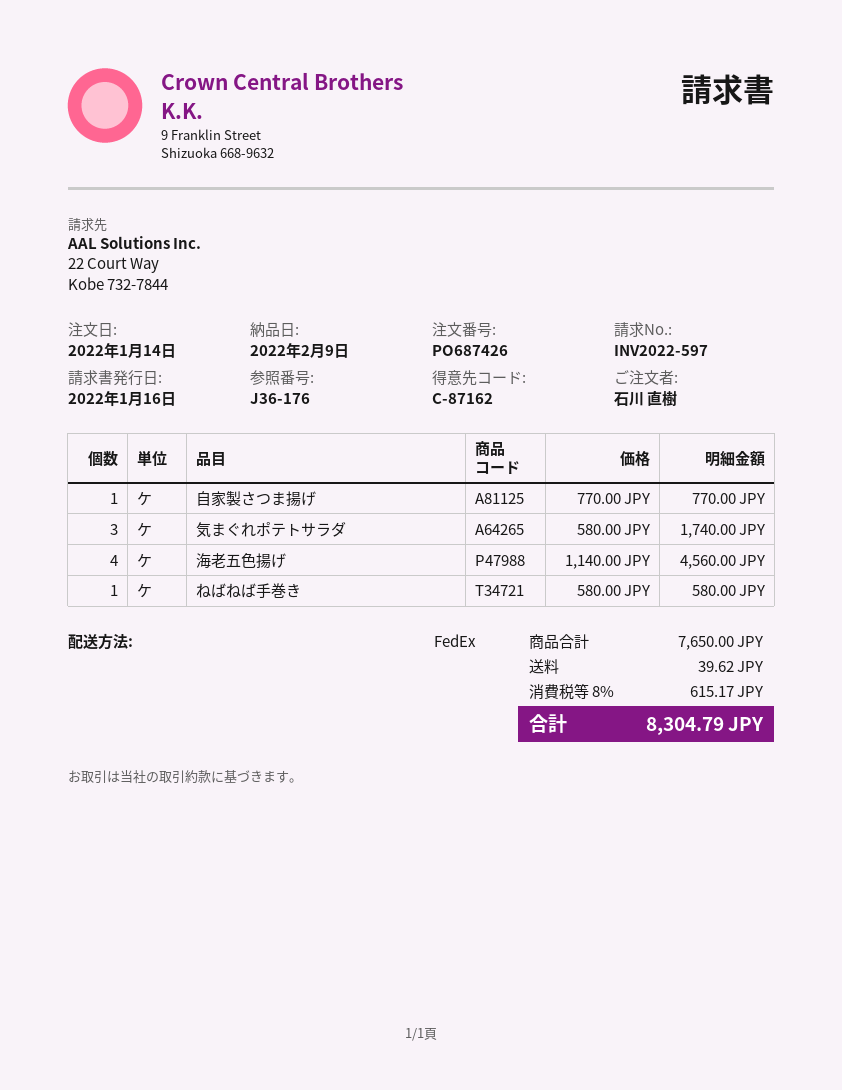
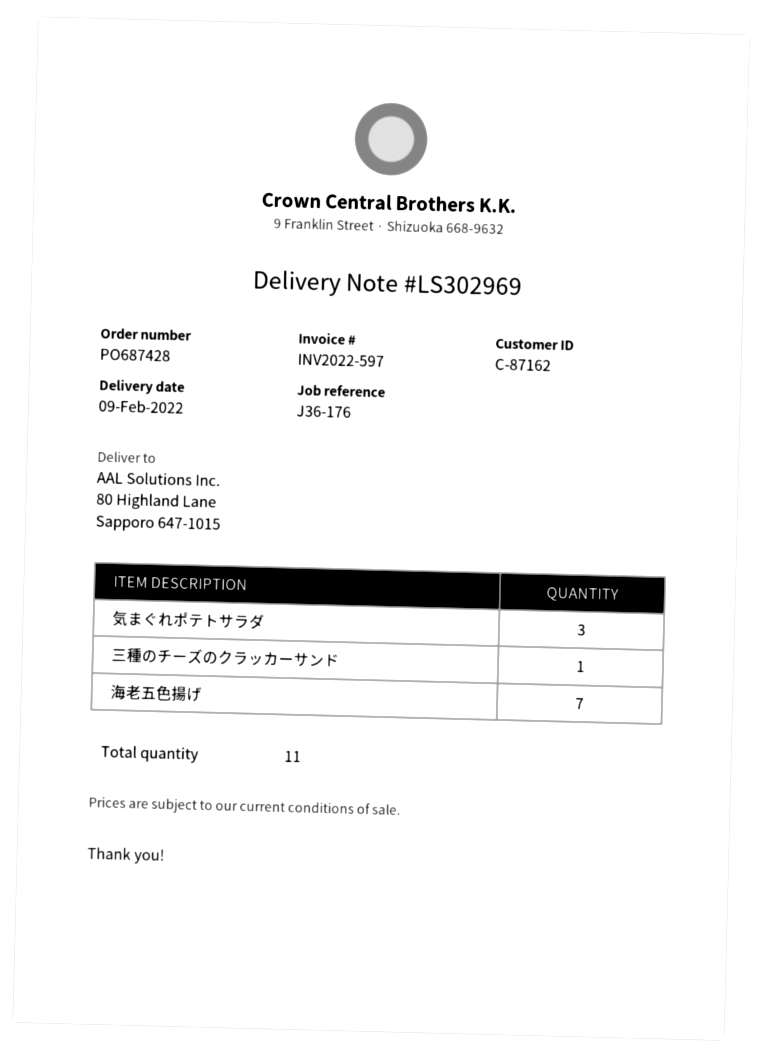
order number: PO687426 -> PO687428
自家製さつま揚げ: 1 -> none
海老五色揚げ: 4 -> 7
ねばねば手巻き: 1 -> none
三種のチーズのクラッカーサンド: none -> 1

